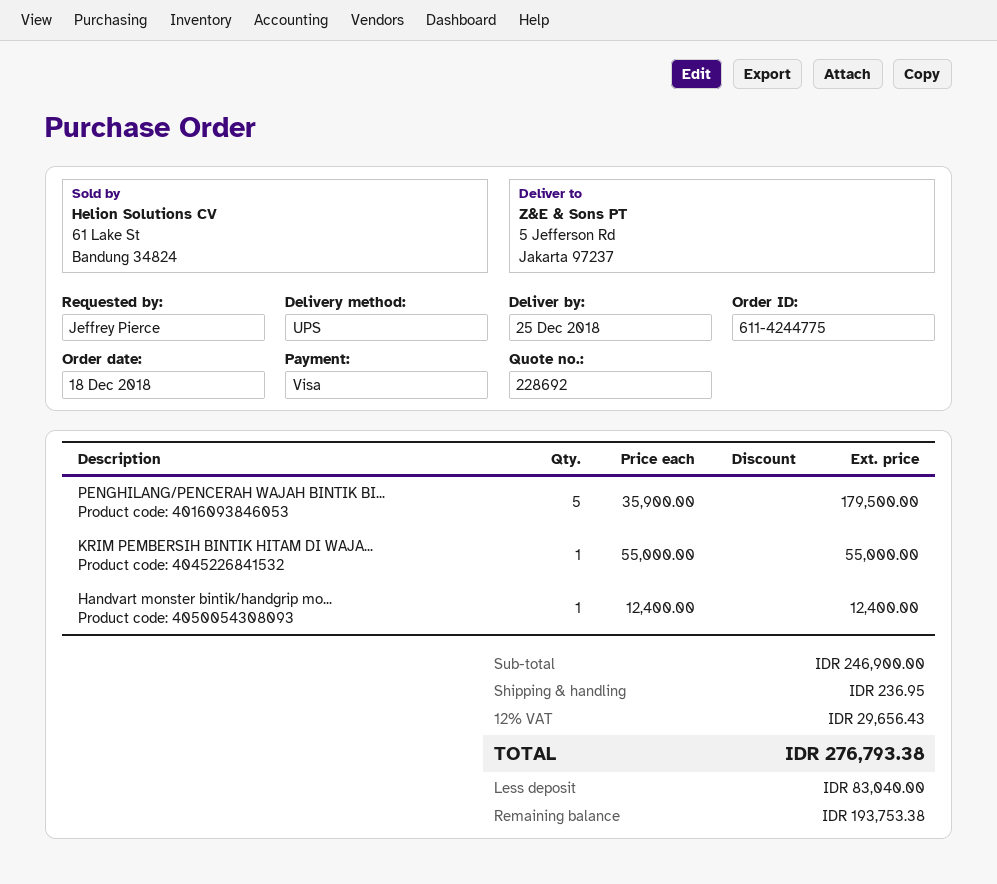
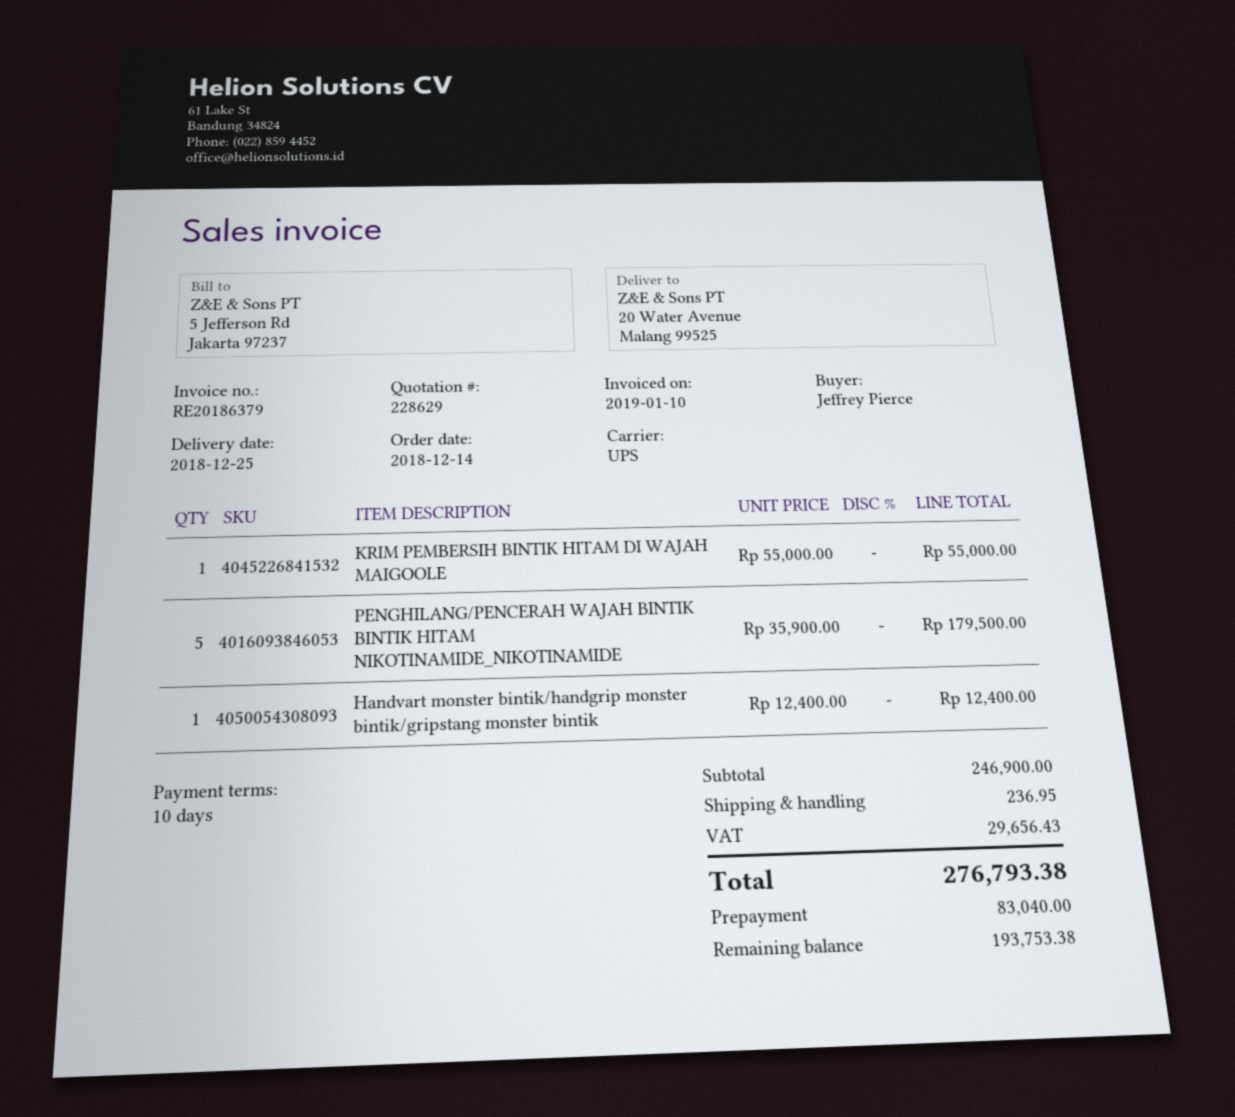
quote number: 228692 -> 228629
order date: 2018-12-18 -> 2018-12-14
ship to: 5 Jefferson Rd, Jakarta 97237 -> 20 Water Avenue, Malang 99525

